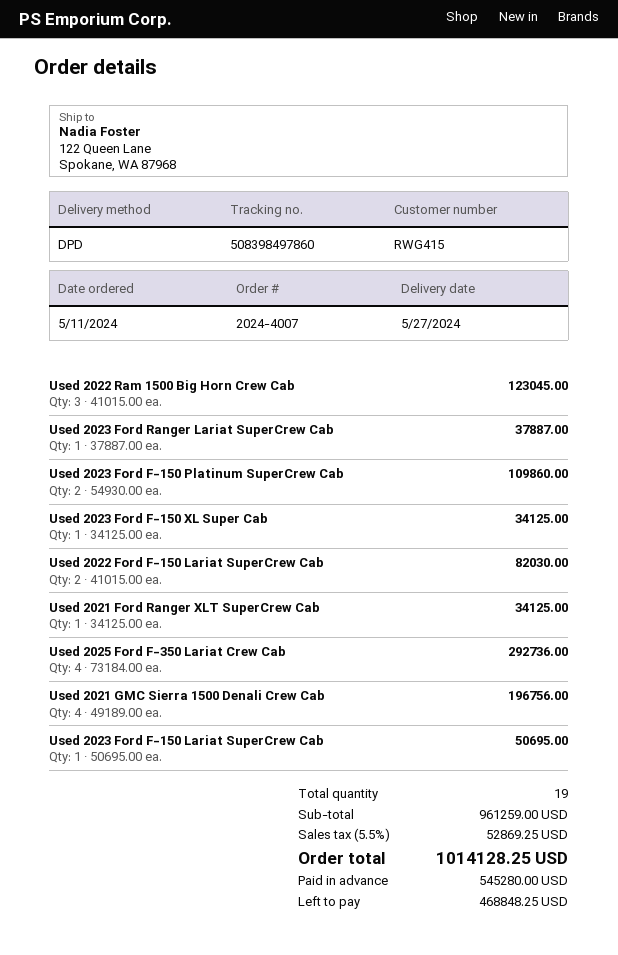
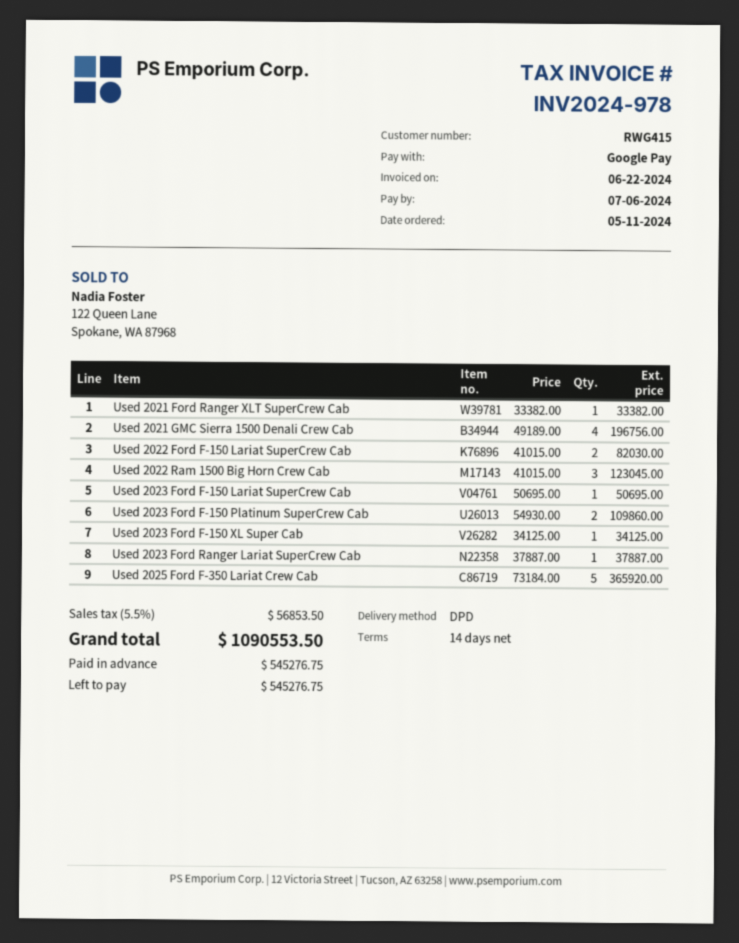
Used 2021 Ford Ranger XLT SuperCrew Cab: 1 x 34125.00 = 34125.00 -> 1 x 33382.00 = 33382.00
Used 2025 Ford F-350 Lariat Crew Cab: 4 x 73184.00 = 292736.00 -> 5 x 73184.00 = 365920.00
tax: 5.5% = 52869.25 -> 5.5% = 56853.50
total: 1014128.25 -> 1090553.50
deposit: 545280.00 -> 545276.75
balance: 468848.25 -> 545276.75

